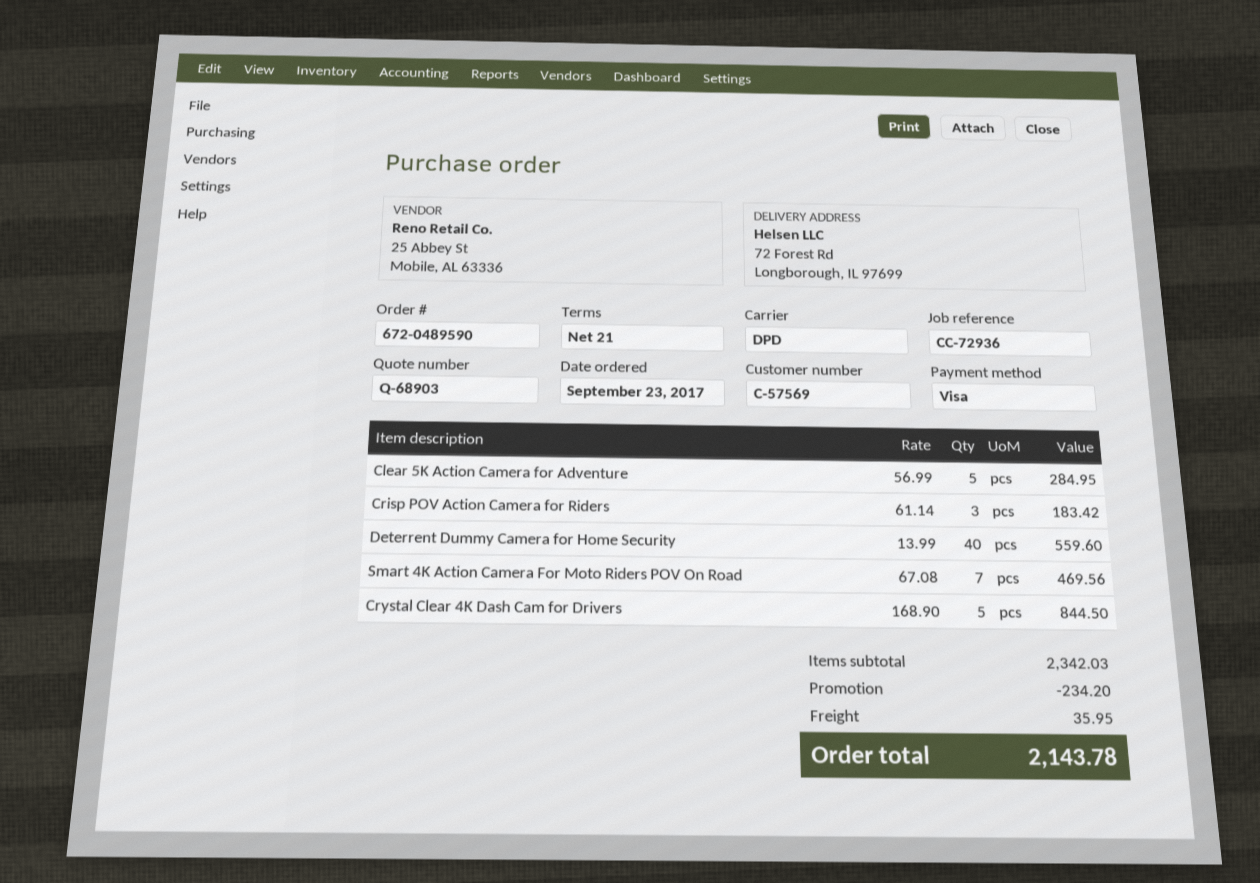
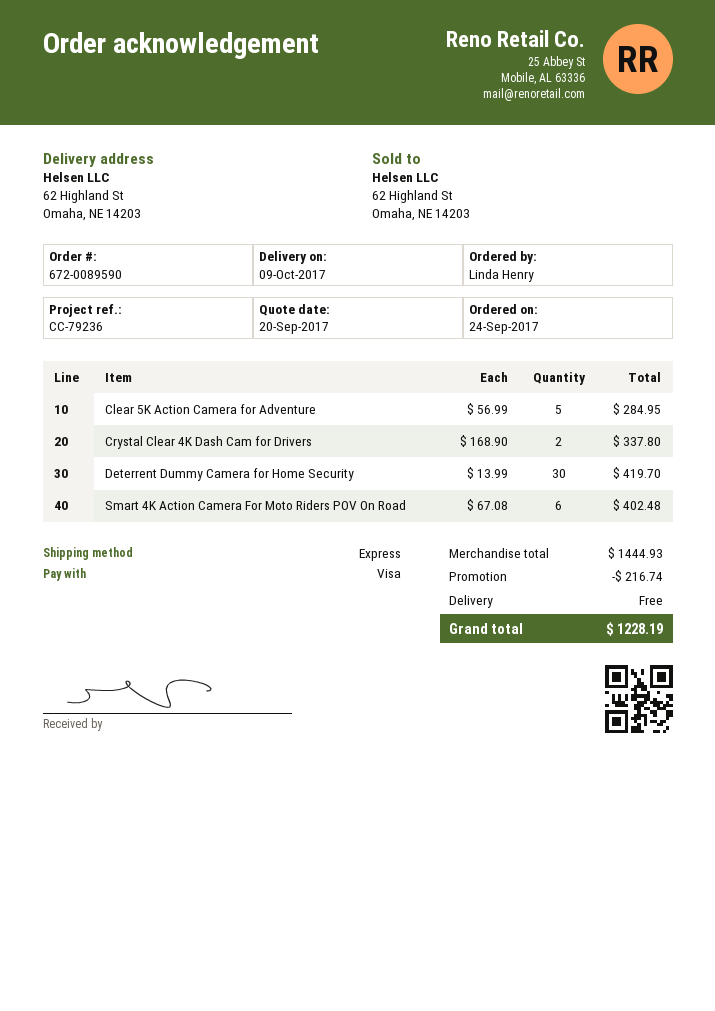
order number: 672-0489590 -> 672-0089590
order date: 2017-09-23 -> 2017-09-24
reference: CC-72936 -> CC-79236
shipping method: DPD -> express
ship to: 72 Forest Rd, Longborough, IL 97699 -> 62 Highland St, Omaha, NE 14203
Crisp POV Action Camera for Riders: 3 x 61.14 = 183.42 -> none
Deterrent Dummy Camera for Home Security: 40 x 13.99 = 559.60 -> 30 x 13.99 = 419.70
Smart 4K Action Camera For Moto Riders POV On Road: 7 x 67.08 = 469.56 -> 6 x 67.08 = 402.48
Crystal Clear 4K Dash Cam for Drivers: 5 x 168.90 = 844.50 -> 2 x 168.90 = 337.80
subtotal: 2342.03 -> 1444.93
discount: 234.20 -> 216.74
shipping: 35.95 -> 0.00
total: 2143.78 -> 1228.19

